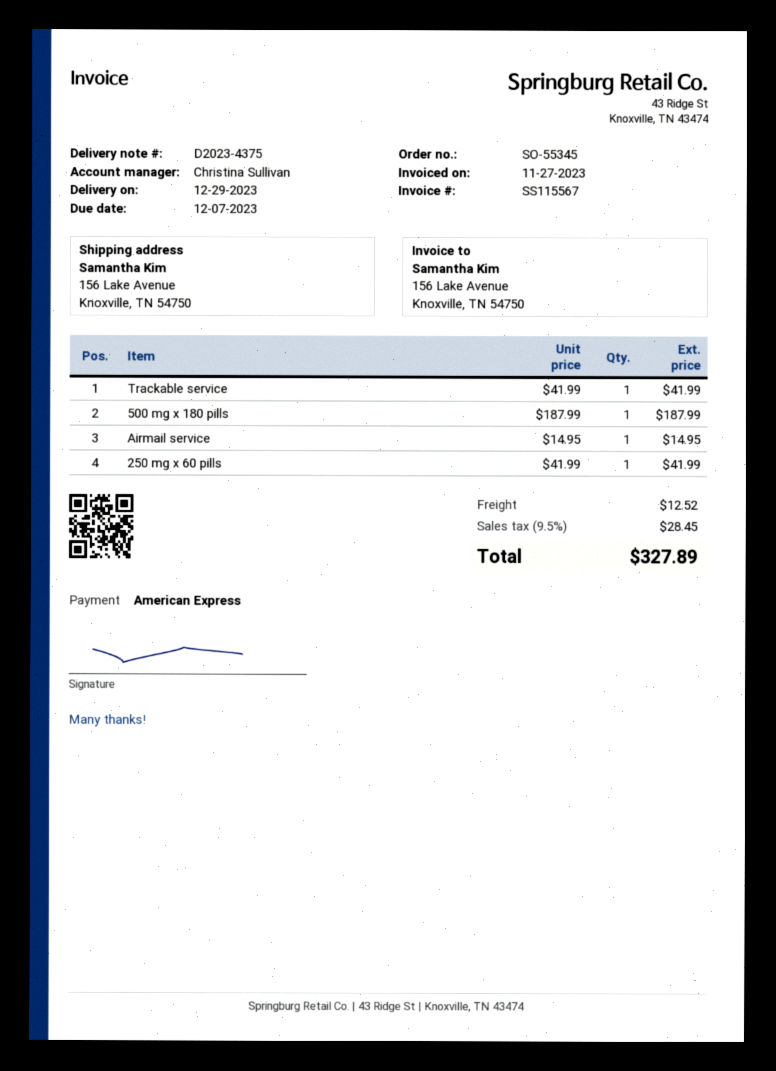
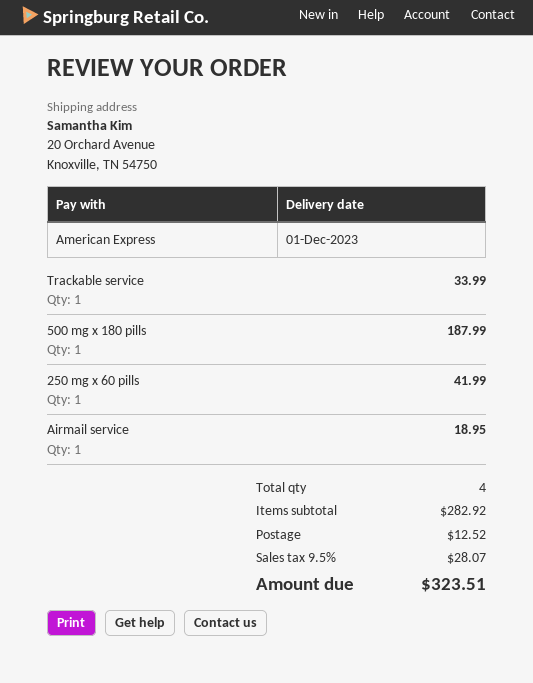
delivery date: 2023-12-29 -> 2023-12-01
ship to: 156 Lake Avenue, Knoxville, TN 54750 -> 20 Orchard Avenue, Knoxville, TN 54750
Trackable service: 1 for 41.99 -> 1 for 33.99
Airmail service: 1 for 14.95 -> 1 for 18.95
tax: 9.5% = 28.45 -> 9.5% = 28.07
total: 327.89 -> 323.51

